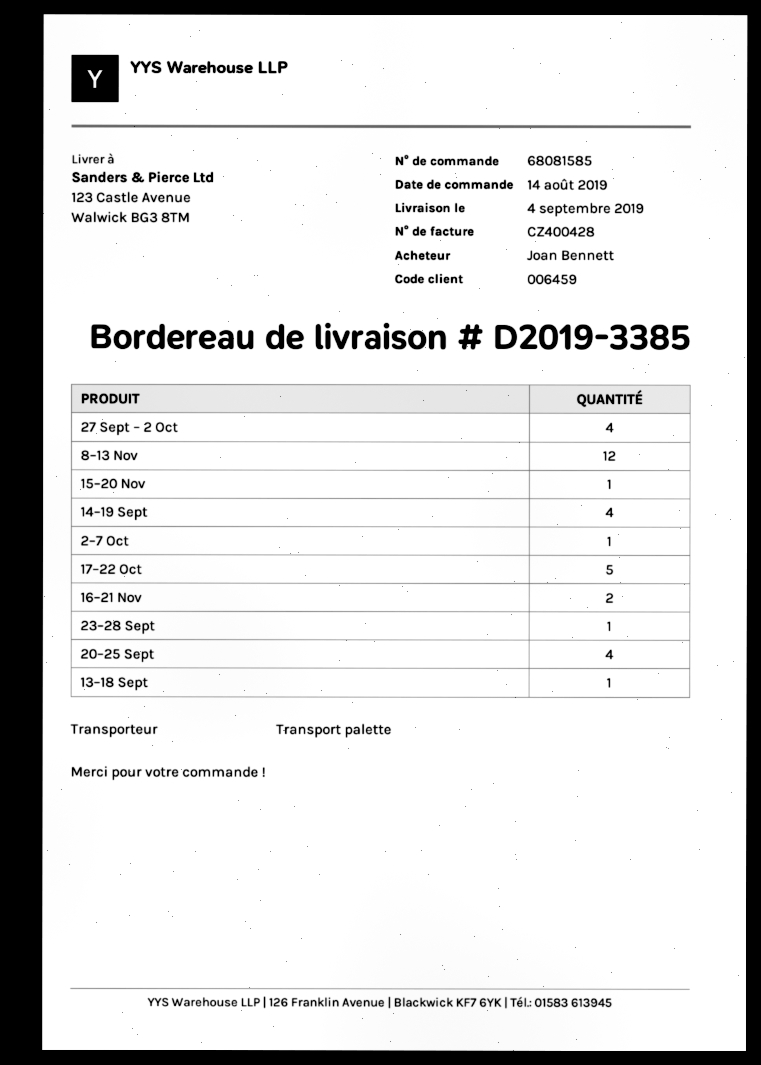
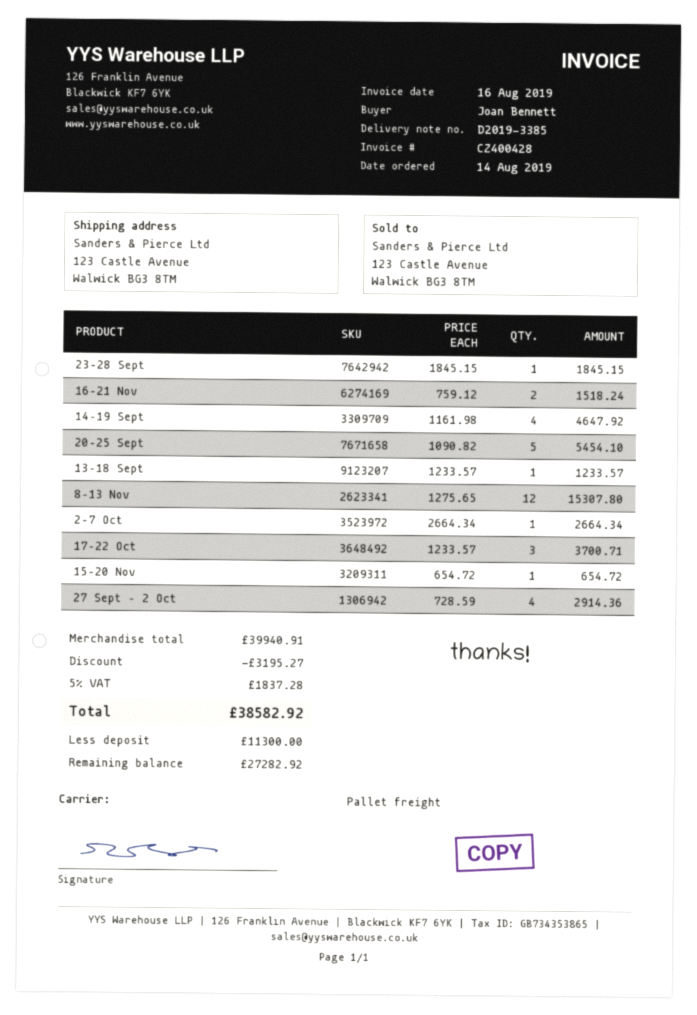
17–22 Oct: 5 -> 3
20–25 Sept: 4 -> 5

